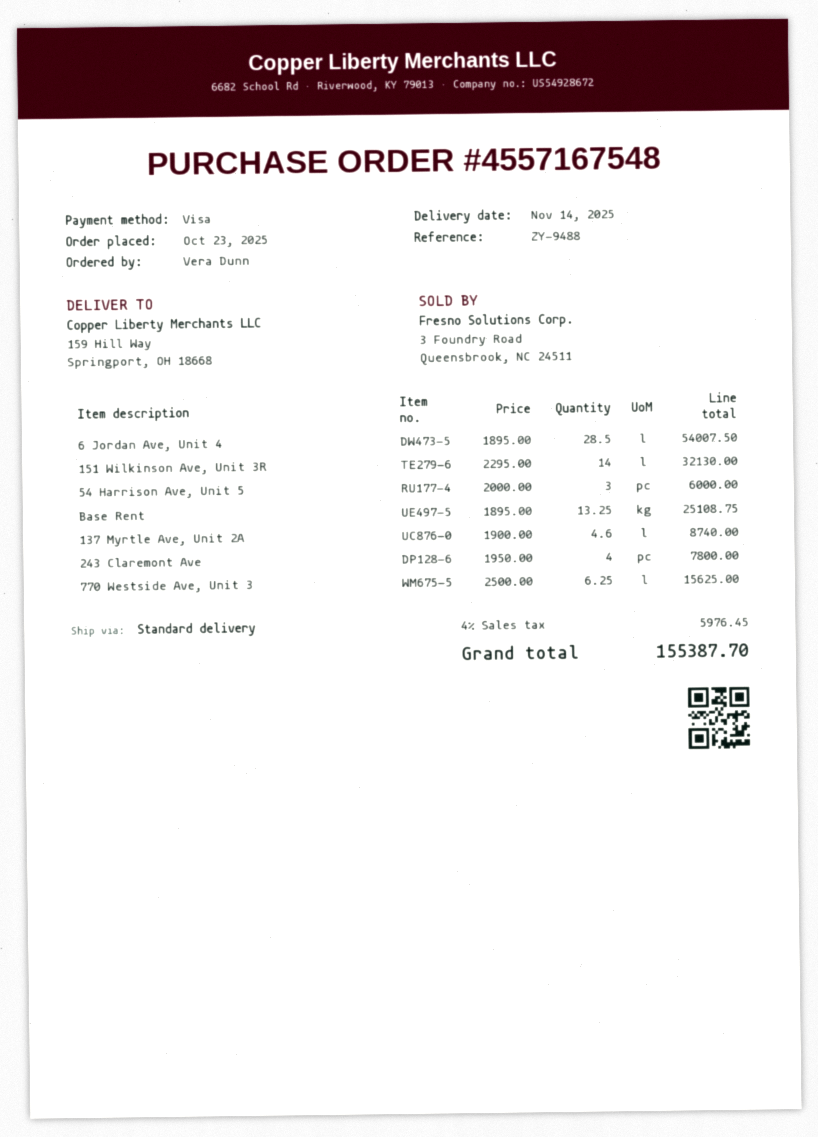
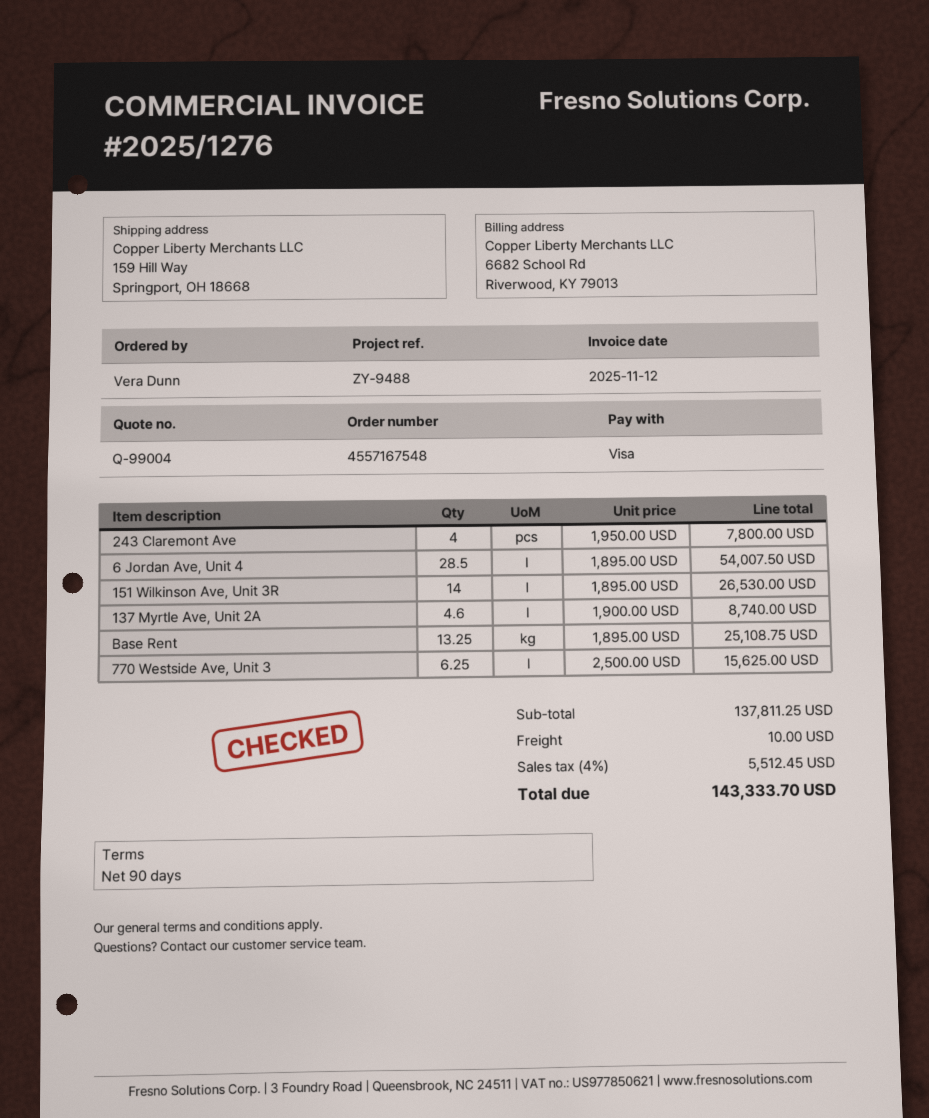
151 Wilkinson Ave, Unit 3R: 14 x 2295.00 = 32130.00 -> 14 x 1895.00 = 26530.00
54 Harrison Ave, Unit 5: 3 x 2000.00 = 6000.00 -> none
shipping: none -> 10.00
tax: 4% = 5976.45 -> 4% = 5512.45
total: 155387.70 -> 143333.70

